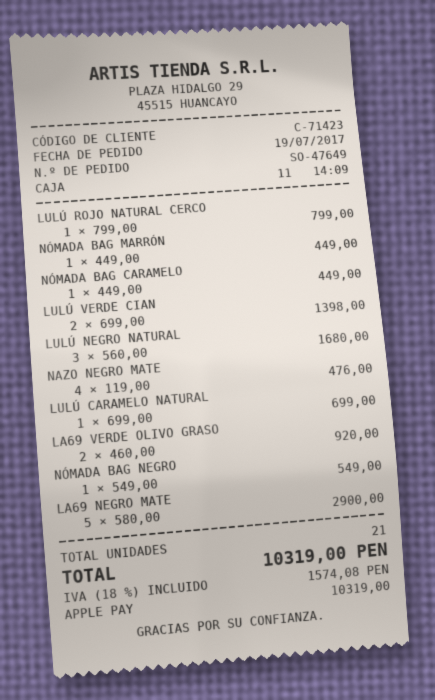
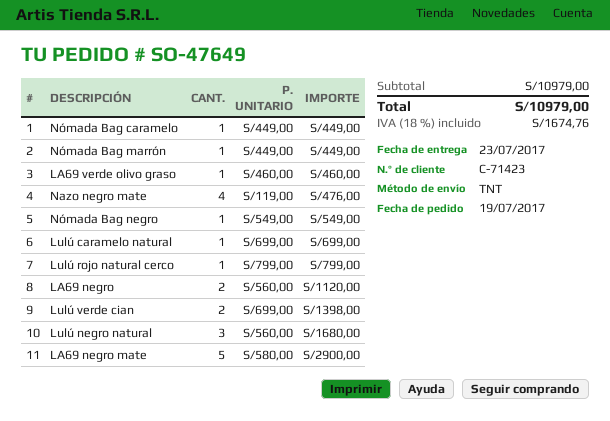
LA69 VERDE OLIVO GRASO: 2 x 460.00 = 920.00 -> 1 x 460.00 = 460.00
LA69 negro: none -> 2 x 560.00 = 1120.00
tax: 18% = 1574.08 -> 18% = 1674.76
total: 10319.00 -> 10979.00

